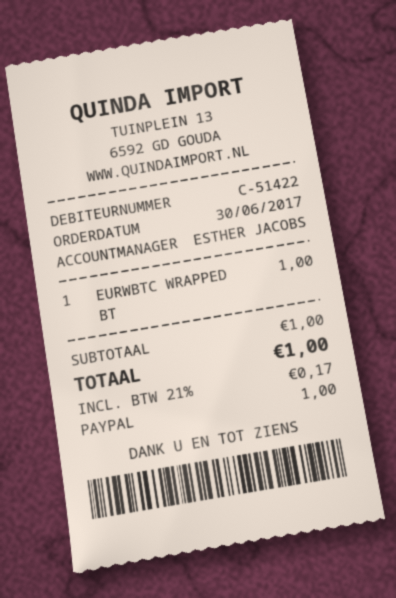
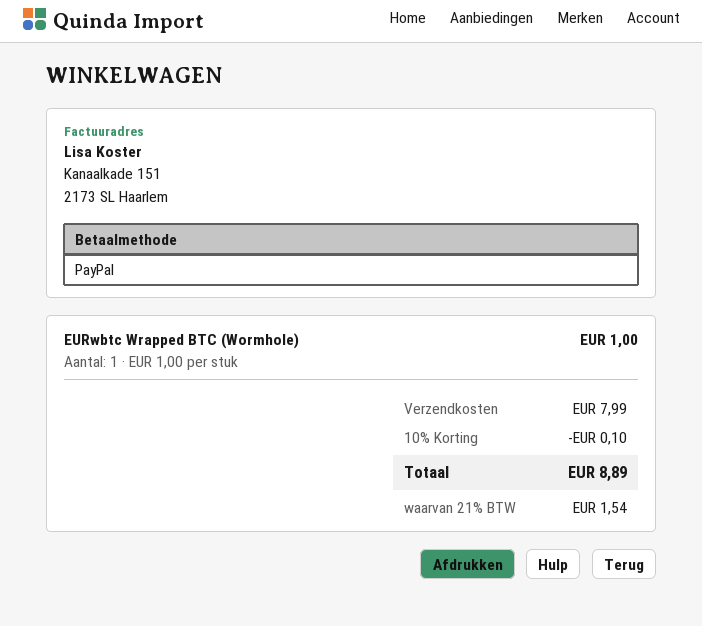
discount: none -> 10% = 0.10
shipping: none -> 7.99
tax: 21% = 0.17 -> 21% = 1.54
total: 1.00 -> 8.89

